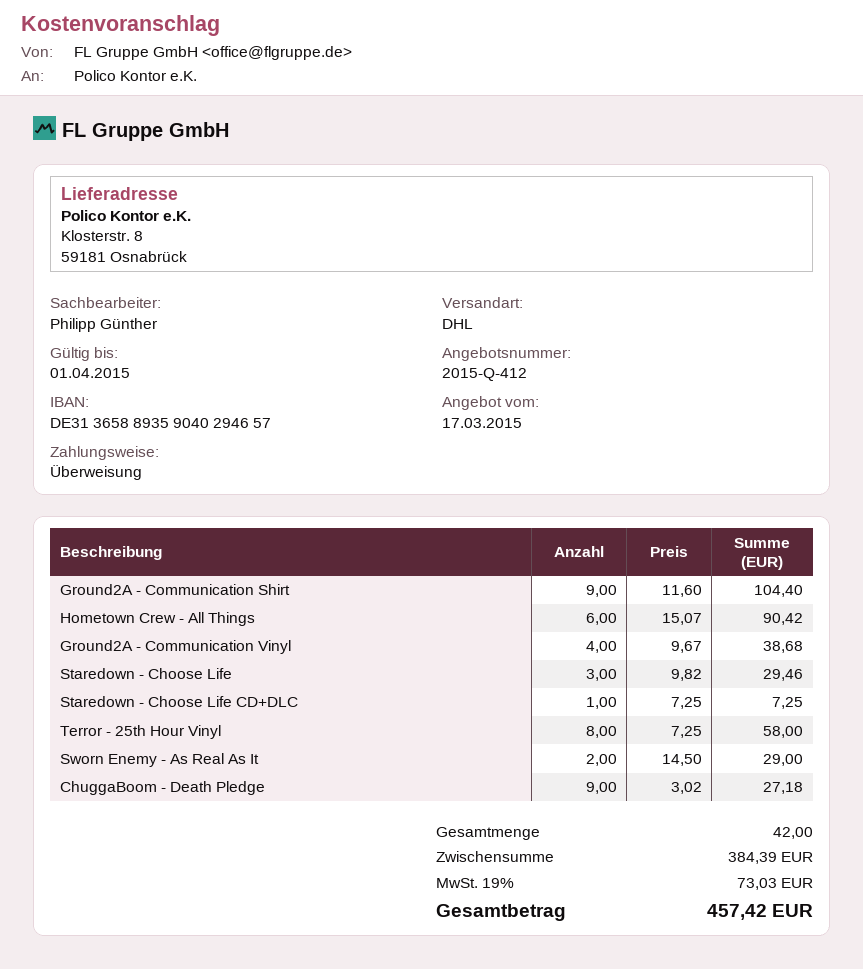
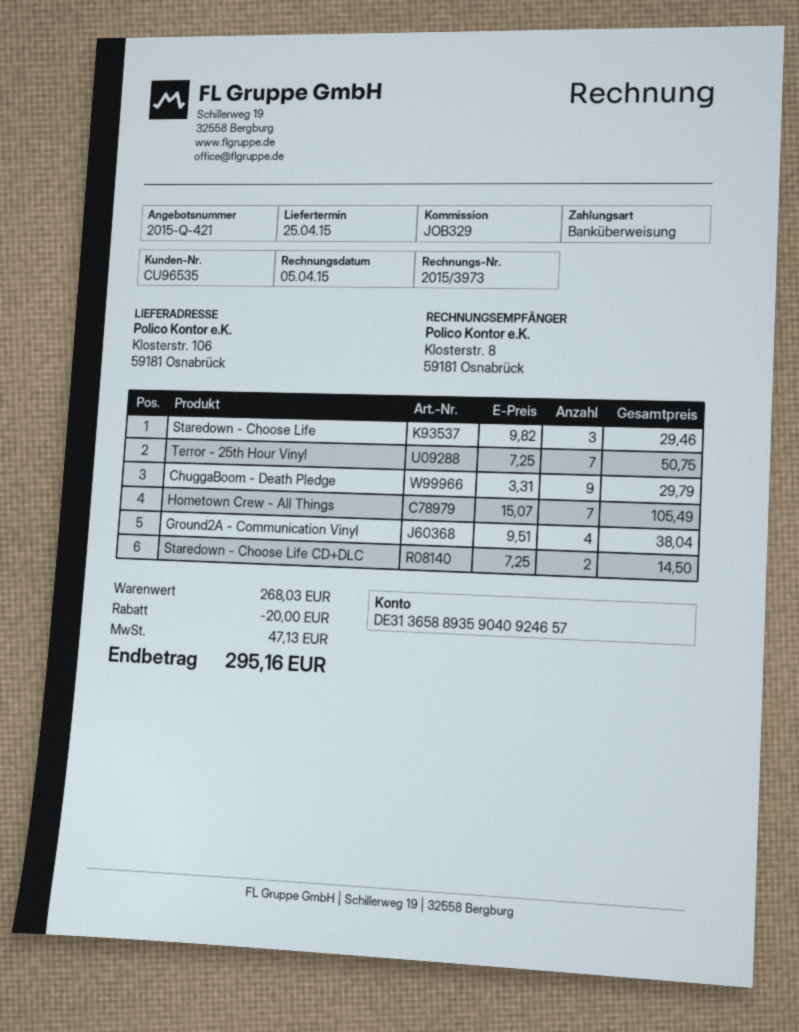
quote number: 2015-Q-412 -> 2015-Q-421
bank account: DE31365889359040294657 -> DE31365889359040924657
ship to: Klosterstr. 8, 59181 Osnabrück -> Klosterstr. 106, 59181 Osnabrück
Ground2A - Communication Shirt: 9 x 11.60 = 104.40 -> none
Hometown Crew - All Things: 6 x 15.07 = 90.42 -> 7 x 15.07 = 105.49
Ground2A - Communication Vinyl: 4 x 9.67 = 38.68 -> 4 x 9.51 = 38.04
Staredown - Choose Life CD+DLC: 1 x 7.25 = 7.25 -> 2 x 7.25 = 14.50
Terror - 25th Hour Vinyl: 8 x 7.25 = 58.00 -> 7 x 7.25 = 50.75
Sworn Enemy - As Real As It: 2 x 14.50 = 29.00 -> none
ChuggaBoom - Death Pledge: 9 x 3.02 = 27.18 -> 9 x 3.31 = 29.79
subtotal: 384.39 -> 268.03
discount: none -> 20.00
tax: 73.03 -> 47.13
total: 457.42 -> 295.16

